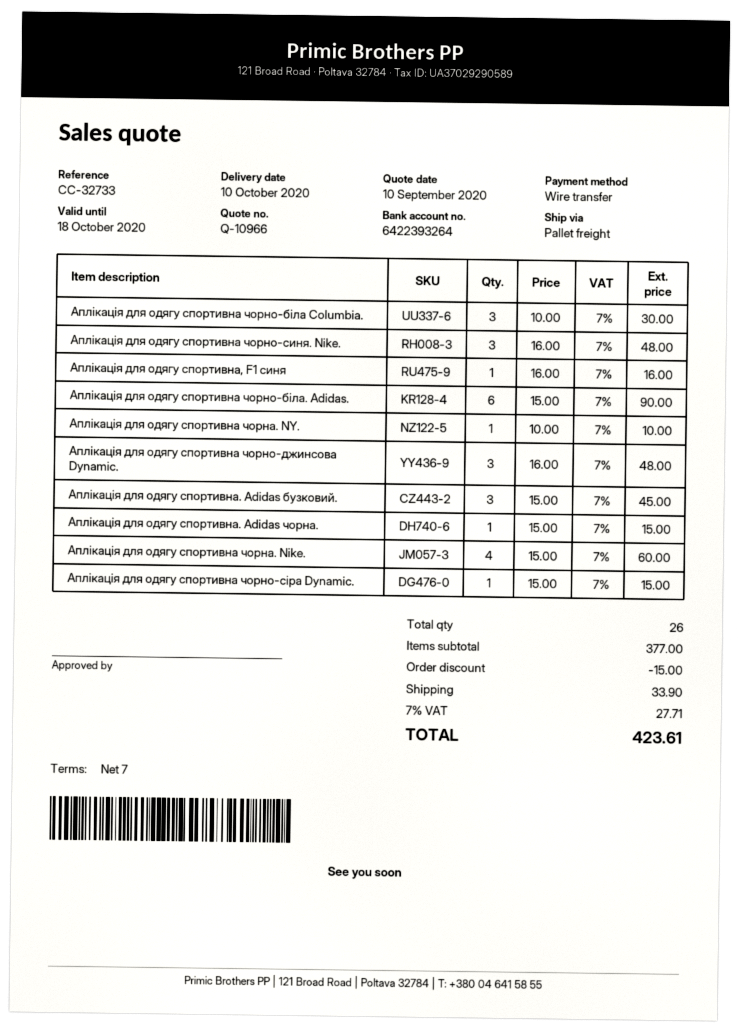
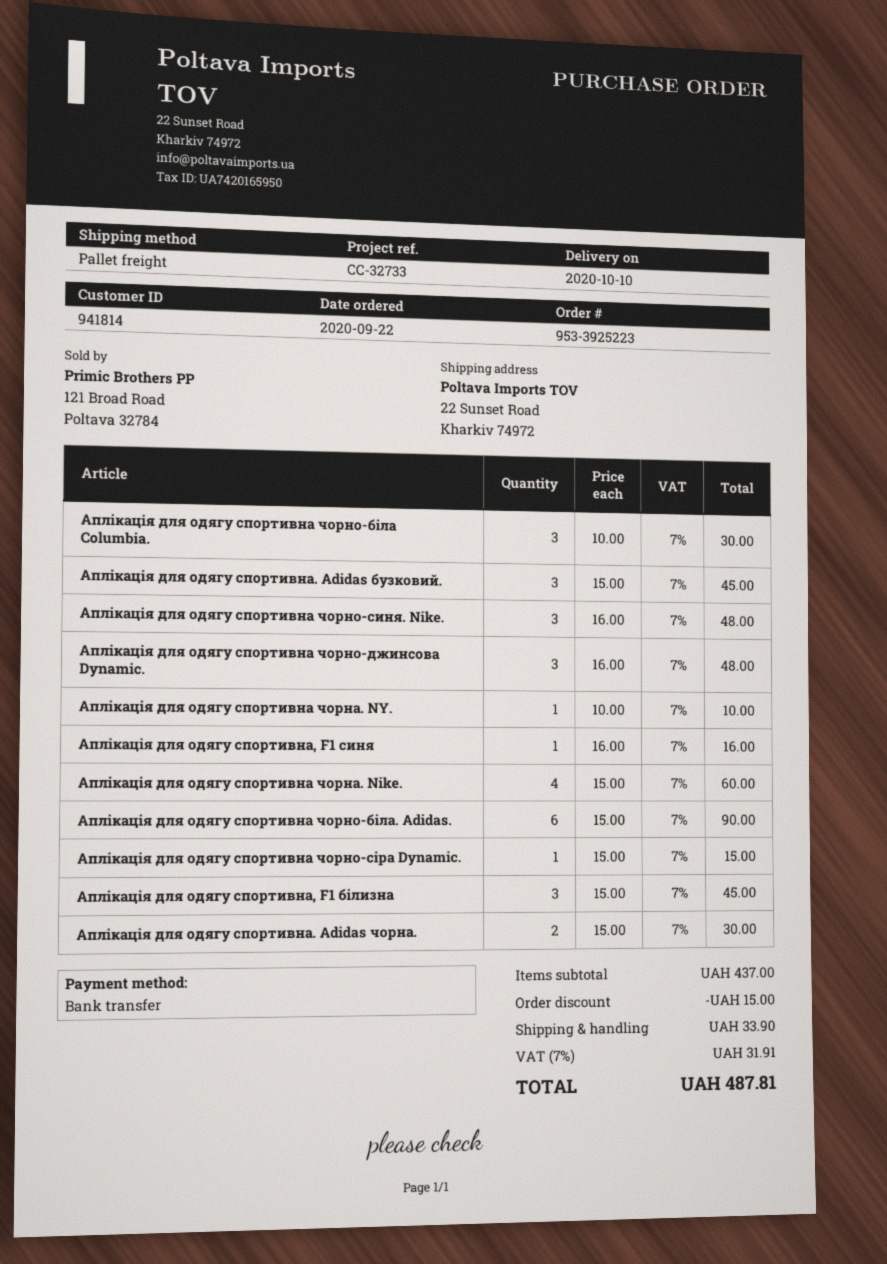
Аплікація для одягу спортивна. Adidas чорна.: 1 x 15.00 = 15.00 -> 2 x 15.00 = 30.00
Аплікація для одягу спортивна, F1 білизна: none -> 3 x 15.00 = 45.00
subtotal: 377.00 -> 437.00
tax: 7% = 27.71 -> 7% = 31.91
total: 423.61 -> 487.81

